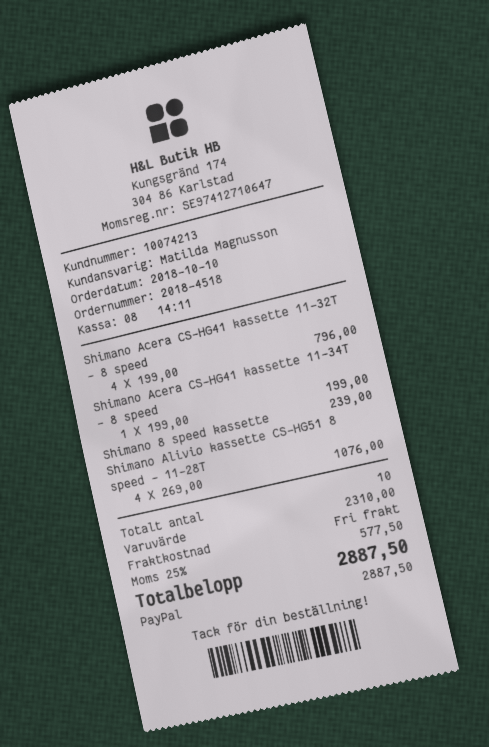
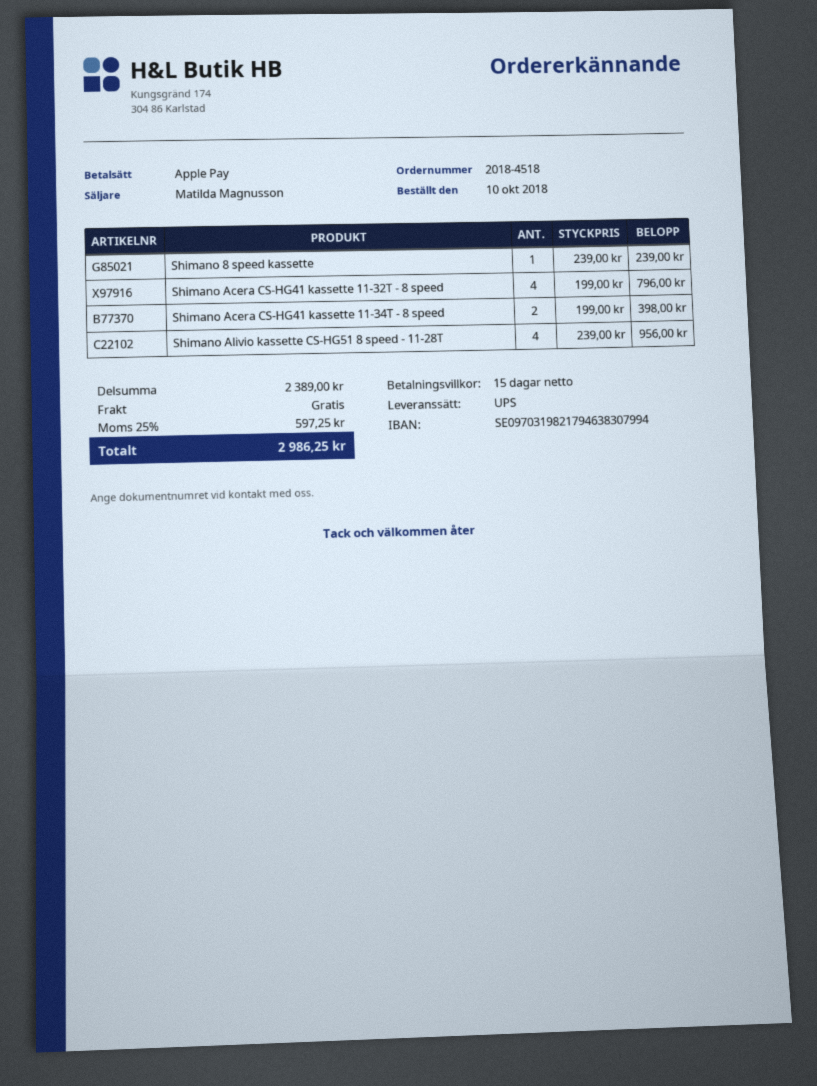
payment method: PayPal -> Apple Pay
Shimano Acera CS-HG41 kassette 11-34T - 8 speed: 1 x 199.00 = 199.00 -> 2 x 199.00 = 398.00
Shimano Alivio kassette CS-HG51 8 speed - 11-28T: 4 x 269.00 = 1076.00 -> 4 x 239.00 = 956.00
subtotal: 2310.00 -> 2389.00
tax: 25% = 577.50 -> 25% = 597.25
total: 2887.50 -> 2986.25

